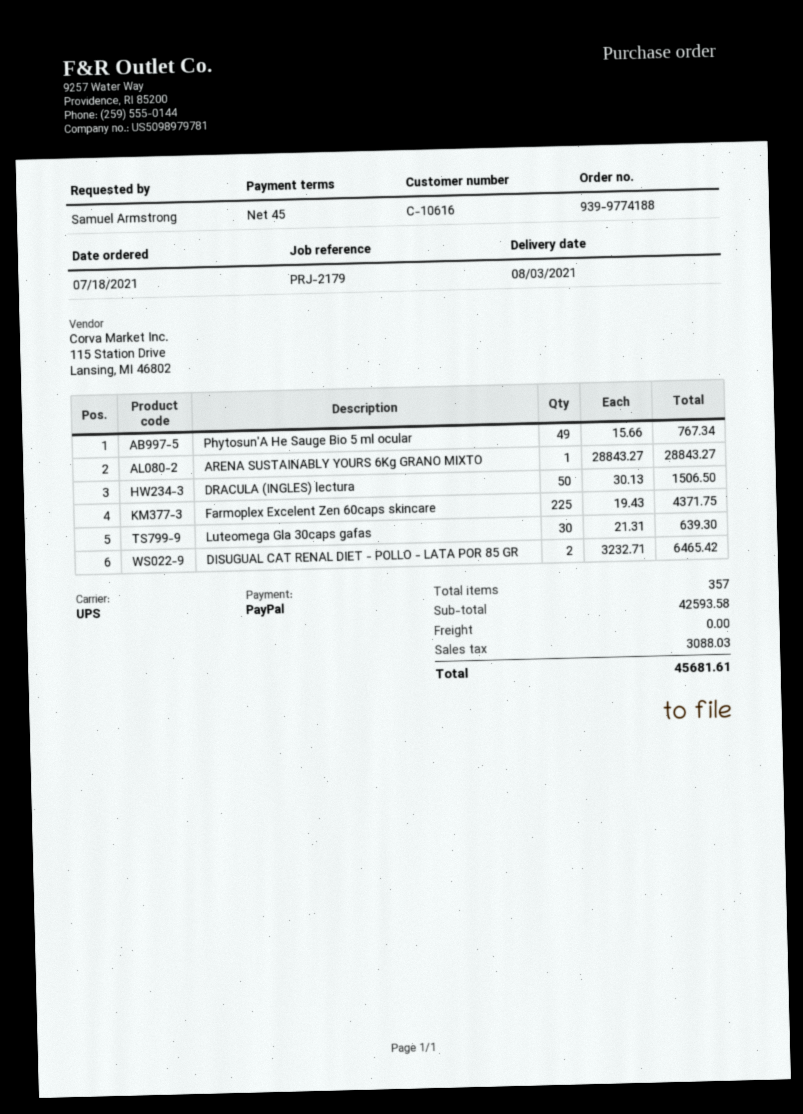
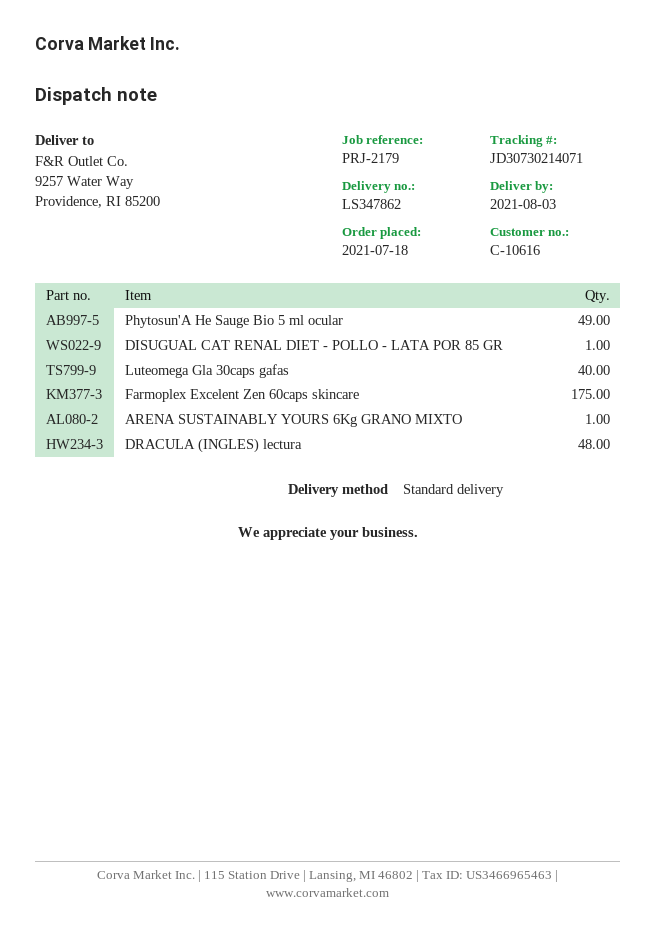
shipping method: UPS -> standard
DRACULA (INGLES) lectura: 50 -> 48
Farmoplex Excelent Zen 60caps skincare: 225 -> 175
Luteomega Gla 30caps gafas: 30 -> 40
DISUGUAL CAT RENAL DIET - POLLO - LATA POR 85 GR: 2 -> 1

